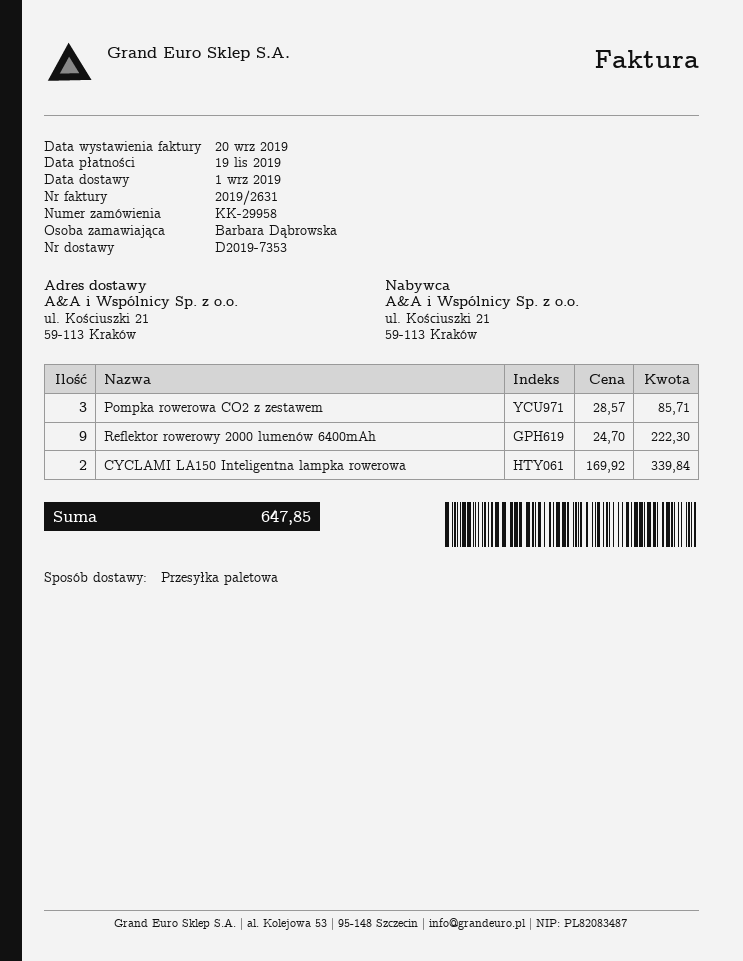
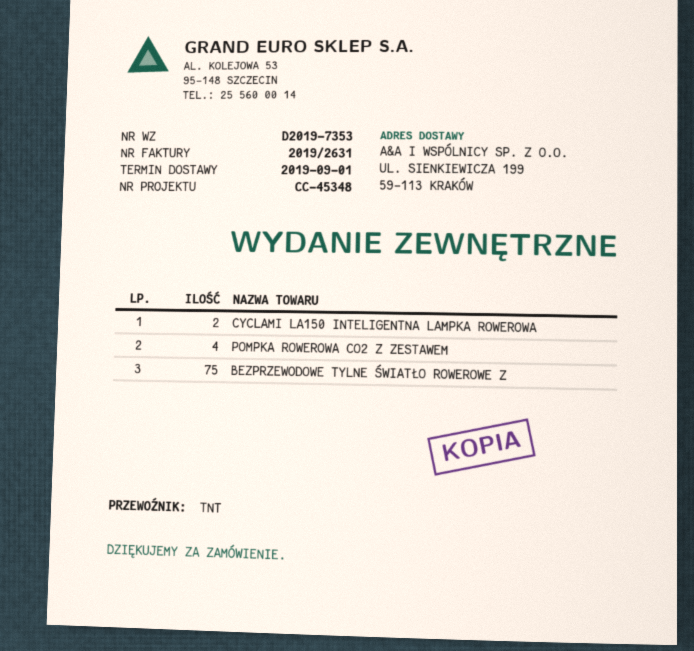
shipping method: pallet freight -> TNT
ship to: ul. Kościuszki 21, 59-113 Kraków -> UL. SIENKIEWICZA 199, 59-113 KRAKÓW
Pompka rowerowa CO2 z zestawem: 3 -> 4
Reflektor rowerowy 2000 lumenów 6400mAh: 9 -> none
BEZPRZEWODOWE TYLNE ŚWIATŁO ROWEROWE Z: none -> 75

